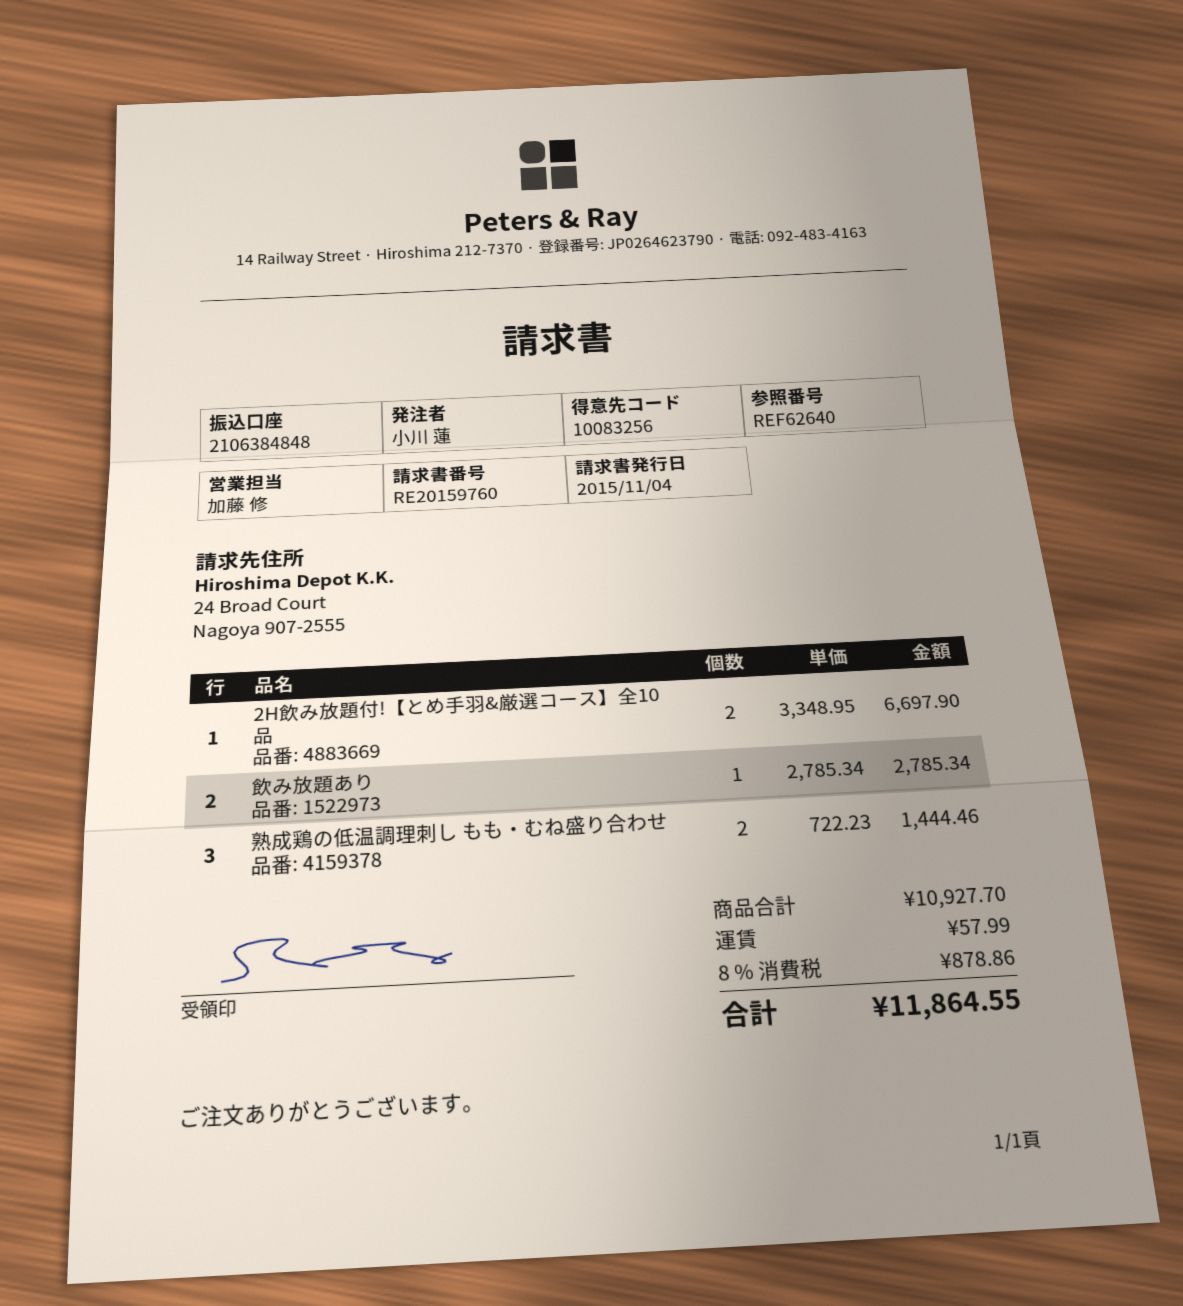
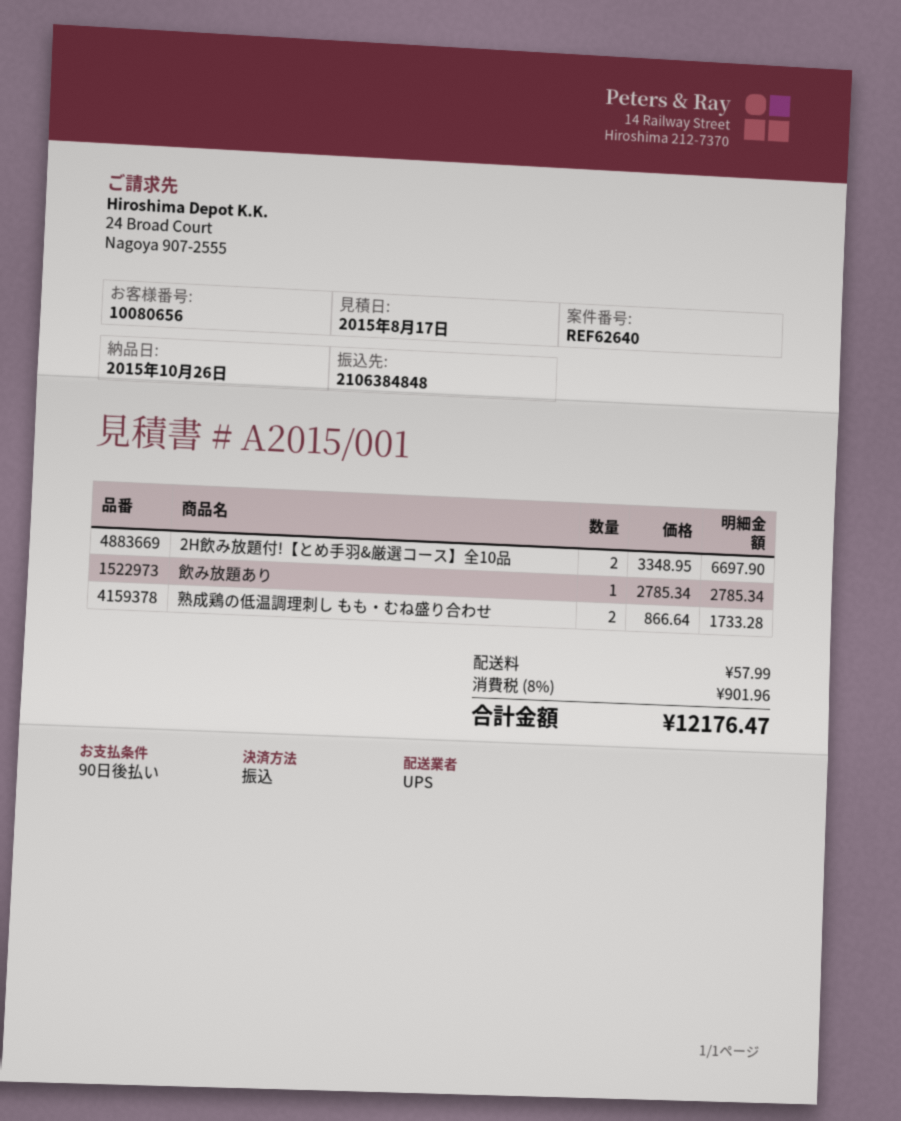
customer number: 10083256 -> 10080656
熟成鶏の低温調理刺し もも・むね盛り合わせ: 2 x 722.23 = 1444.46 -> 2 x 866.64 = 1733.28
tax: 8% = 878.86 -> 8% = 901.96
total: 11864.55 -> 12176.47

